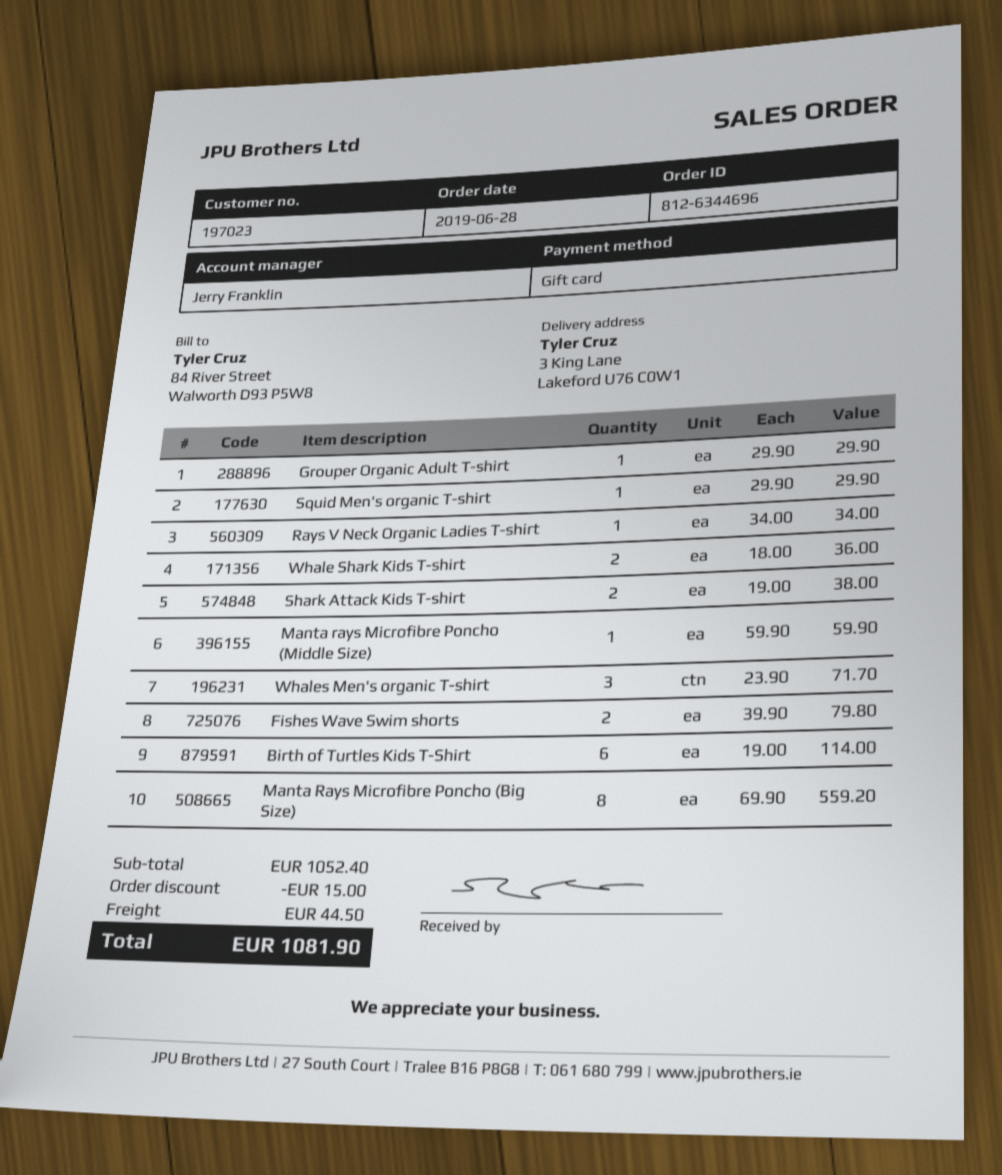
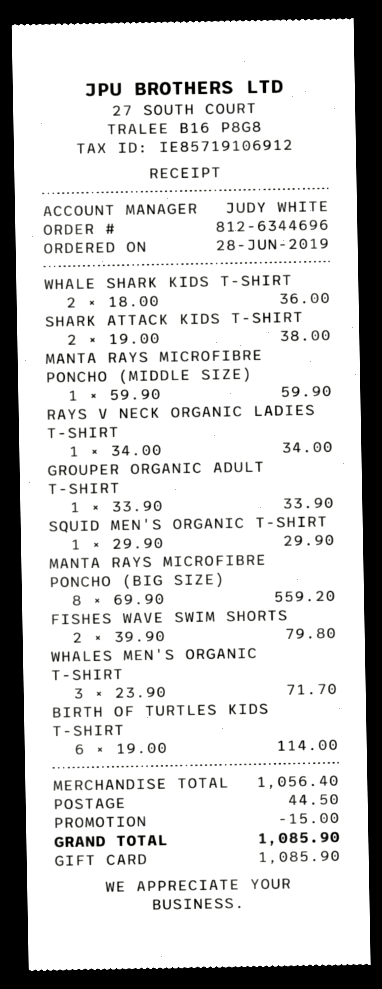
sales rep: Jerry Franklin -> JUDY WHITE
Grouper Organic Adult T-shirt: 1 x 29.90 = 29.90 -> 1 x 33.90 = 33.90
subtotal: 1052.40 -> 1056.40
total: 1081.90 -> 1085.90

